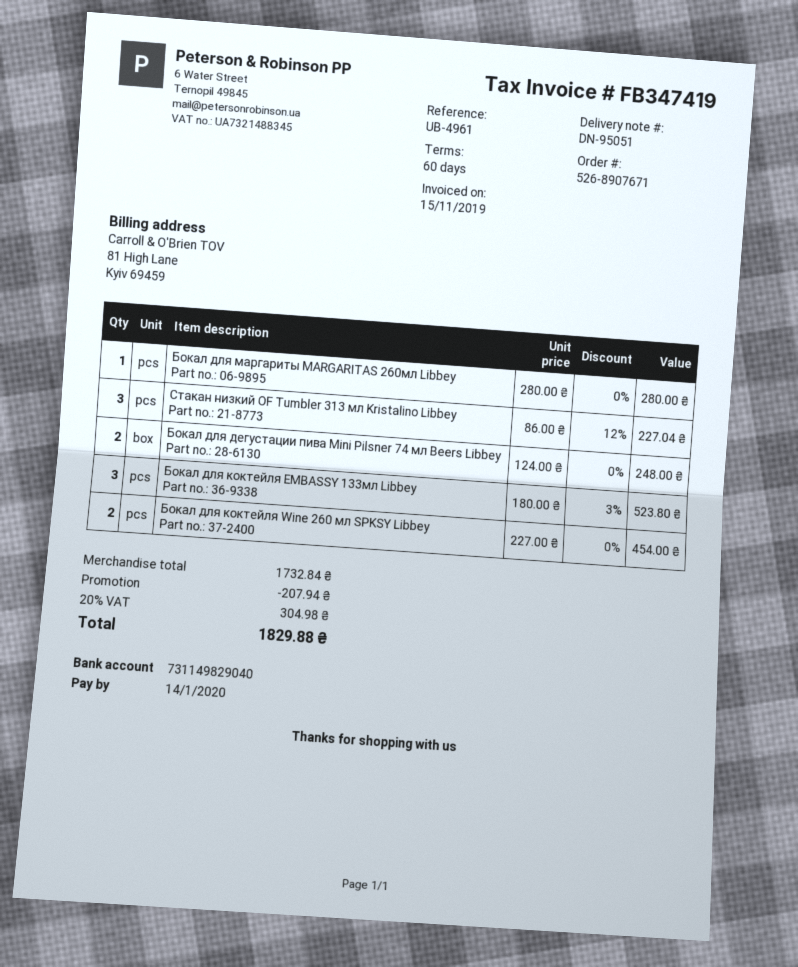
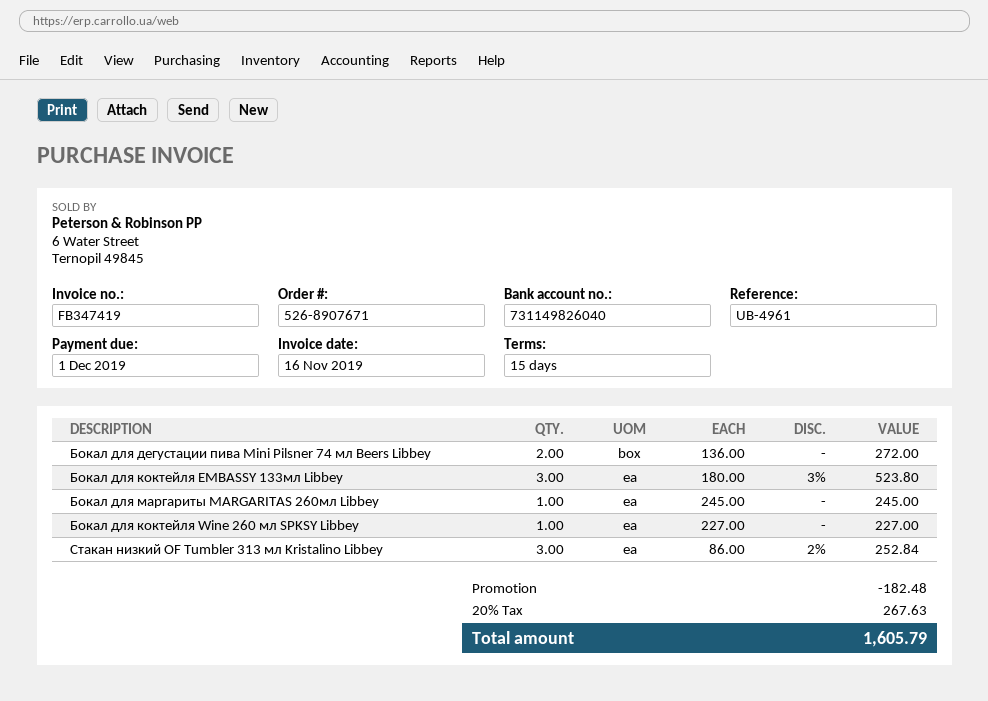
invoice date: 2019-11-15 -> 2019-11-16
payment terms: 60 days -> 15 days
due date: 2020-01-14 -> 2019-12-01
bank account: 731149829040 -> 731149826040
Бокал для маргариты MARGARITAS 260мл Libbey: 1 x 280.00 = 280.00 -> 1 x 245.00 = 245.00
Стакан низкий OF Tumbler 313 мл Kristalino Libbey: 3 x 86.00 - 12% = 227.04 -> 3 x 86.00 - 2% = 252.84
Бокал для дегустации пива Mini Pilsner 74 мл Beers Libbey: 2 x 124.00 = 248.00 -> 2 x 136.00 = 272.00
Бокал для коктейля Wine 260 мл SPKSY Libbey: 2 x 227.00 = 454.00 -> 1 x 227.00 = 227.00
discount: 207.94 -> 182.48
tax: 20% = 304.98 -> 20% = 267.63
total: 1829.88 -> 1605.79

